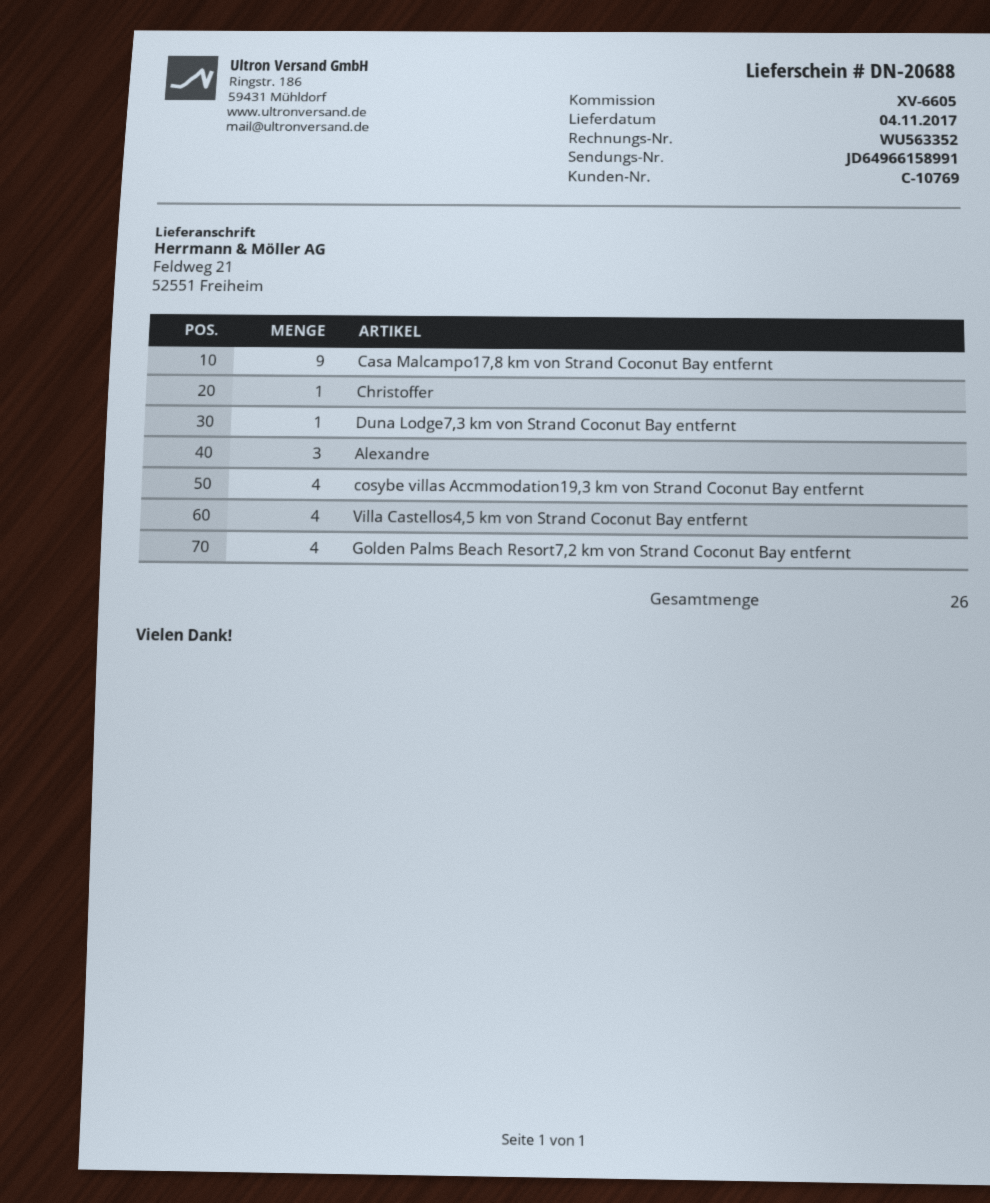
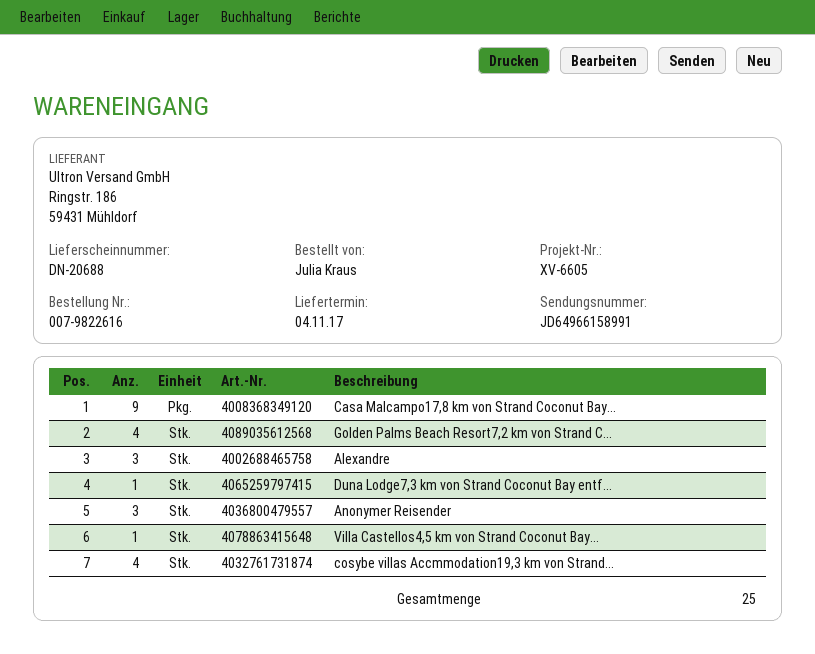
Christoffer: 1 -> none
Villa Castellos4,5 km von Strand Coconut Bay entfernt: 4 -> 1
Anonymer Reisender: none -> 3
total quantity: 26 -> 25

